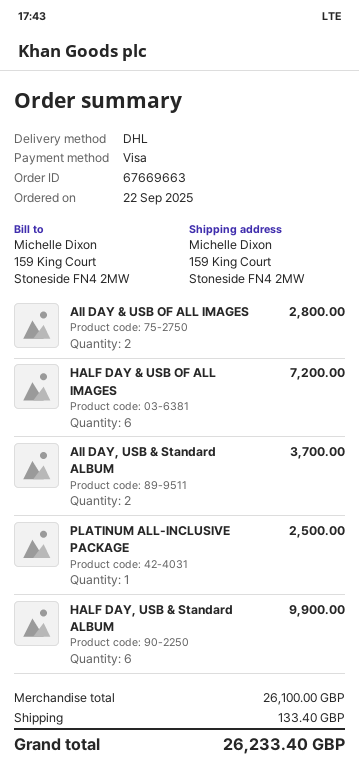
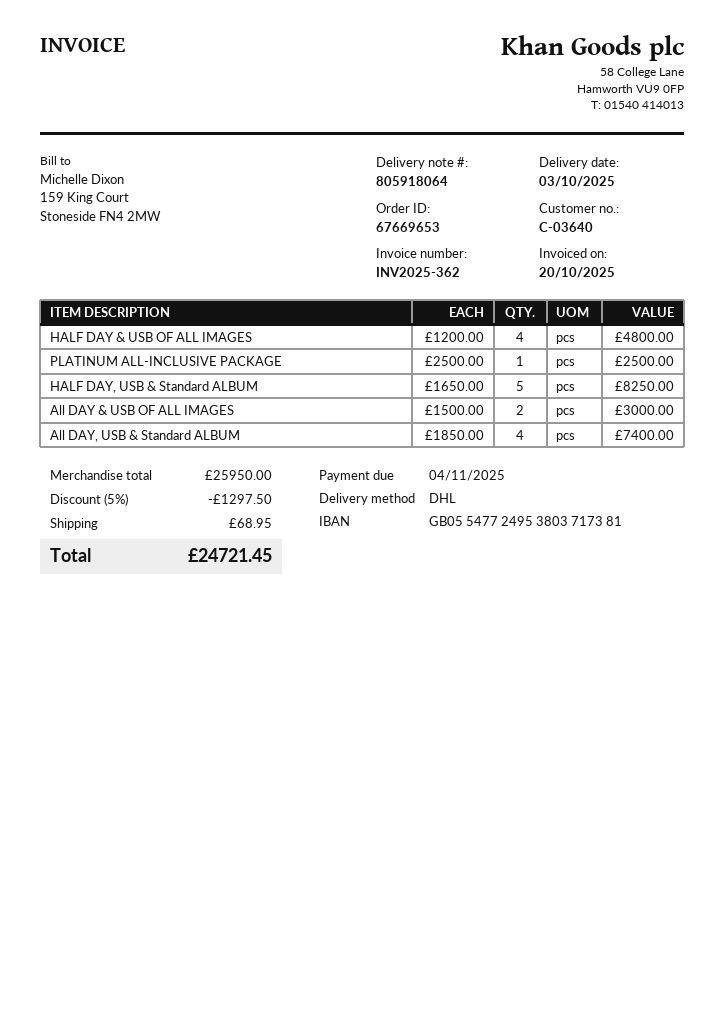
order number: 67669663 -> 67669653
All DAY & USB OF ALL IMAGES: 2 for 2800.00 -> 2 for 3000.00
HALF DAY & USB OF ALL IMAGES: 6 for 7200.00 -> 4 for 4800.00
All DAY, USB & Standard ALBUM: 2 for 3700.00 -> 4 for 7400.00
HALF DAY, USB & Standard ALBUM: 6 for 9900.00 -> 5 for 8250.00
subtotal: 26100.00 -> 25950.00
discount: none -> 5% = 1297.50
shipping: 133.40 -> 68.95
total: 26233.40 -> 24721.45

